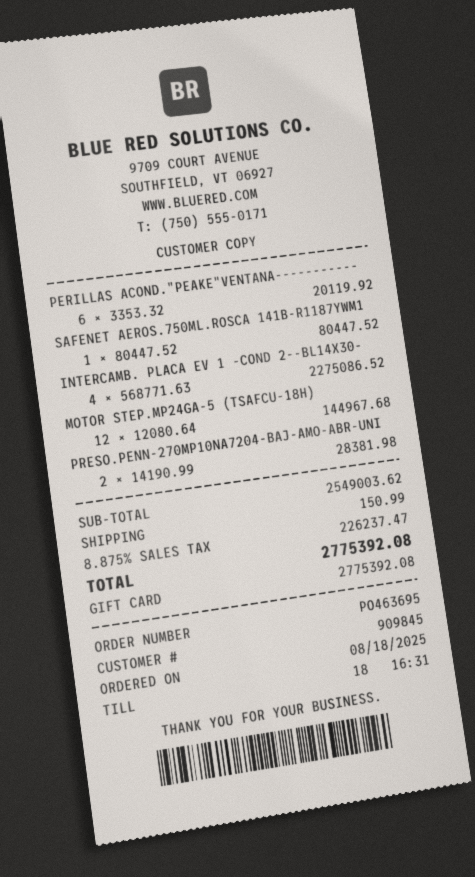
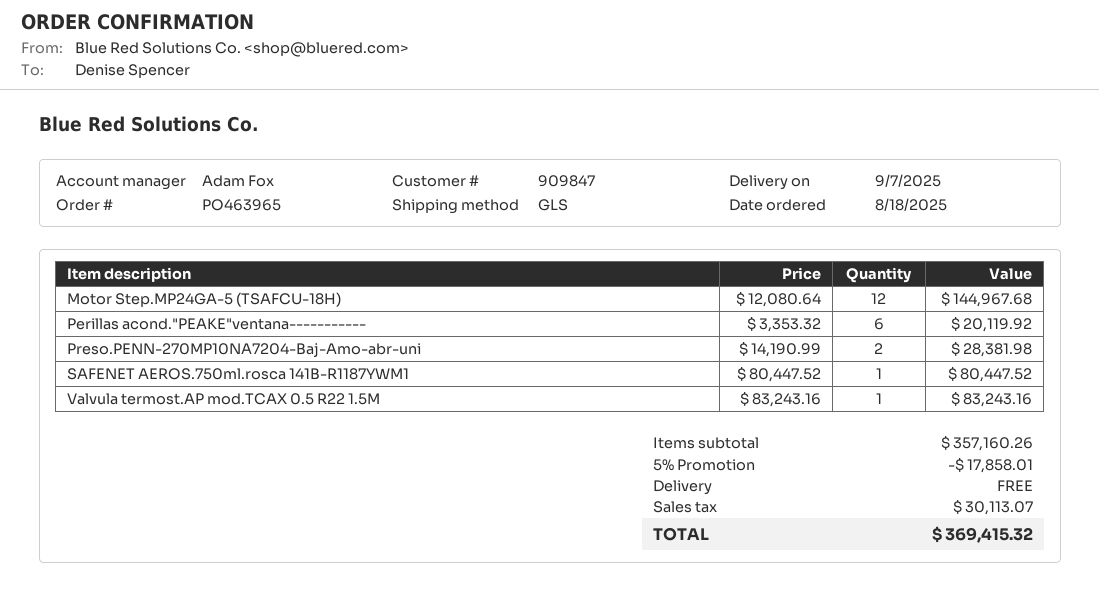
order number: PO463695 -> PO463965
customer number: 909845 -> 909847
INTERCAMB. PLACA EV 1 -COND 2--BL14X30-: 4 x 568771.63 = 2275086.52 -> none
Valvula termost.AP mod.TCAX 0.5 R22 1.5M: none -> 1 x 83243.16 = 83243.16
subtotal: 2549003.62 -> 357160.26
discount: none -> 5% = 17858.01
shipping: 150.99 -> 0.00
tax: 226237.47 -> 30113.07
total: 2775392.08 -> 369415.32

